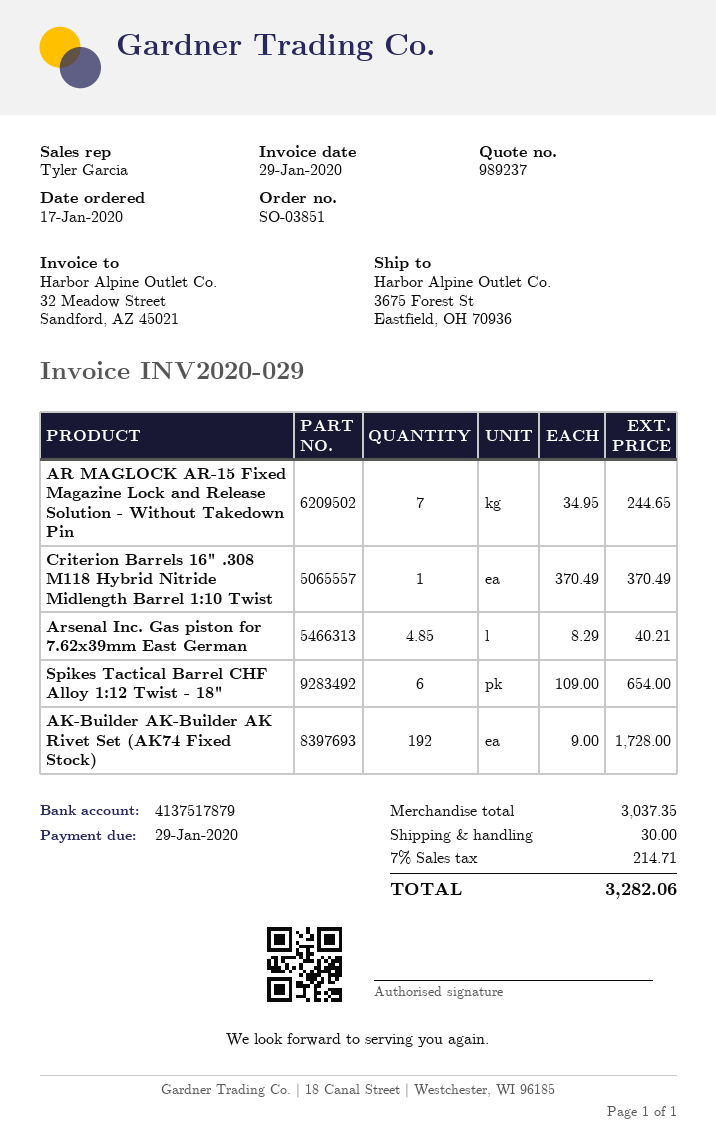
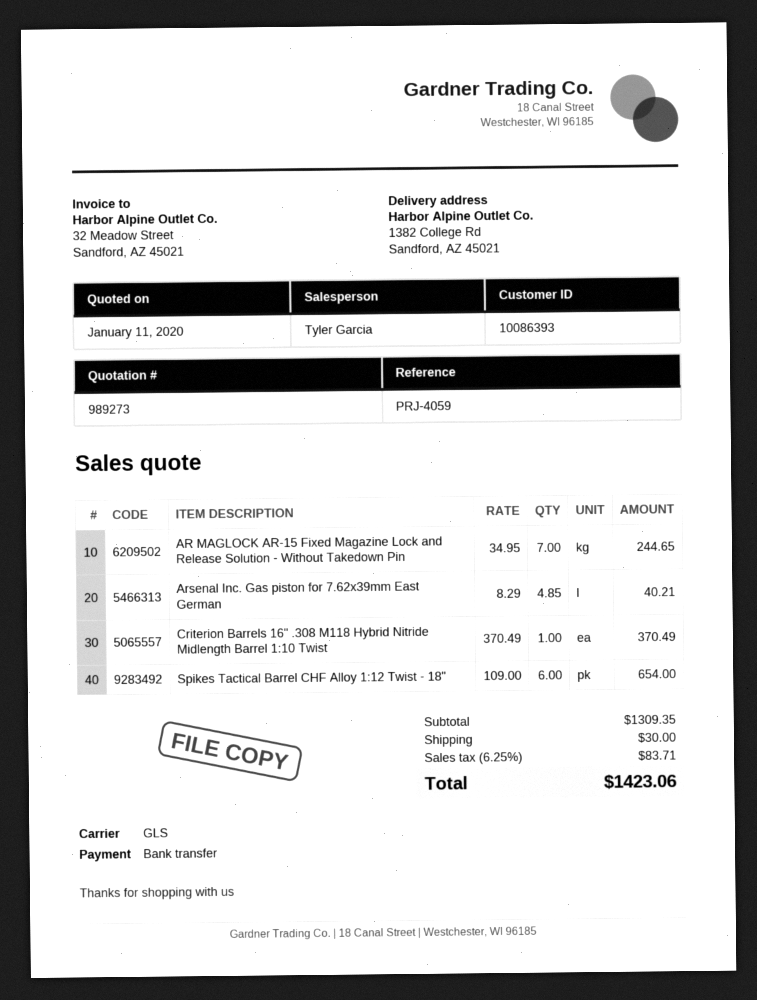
quote number: 989237 -> 989273
ship to: 3675 Forest St, Eastfield, OH 70936 -> 1382 College Rd, Sandford, AZ 45021
AK-Builder AK-Builder AK Rivet Set (AK74 Fixed Stock): 192 x 9.00 = 1728.00 -> none
subtotal: 3037.35 -> 1309.35
tax: 7% = 214.71 -> 6.25% = 83.71
total: 3282.06 -> 1423.06

